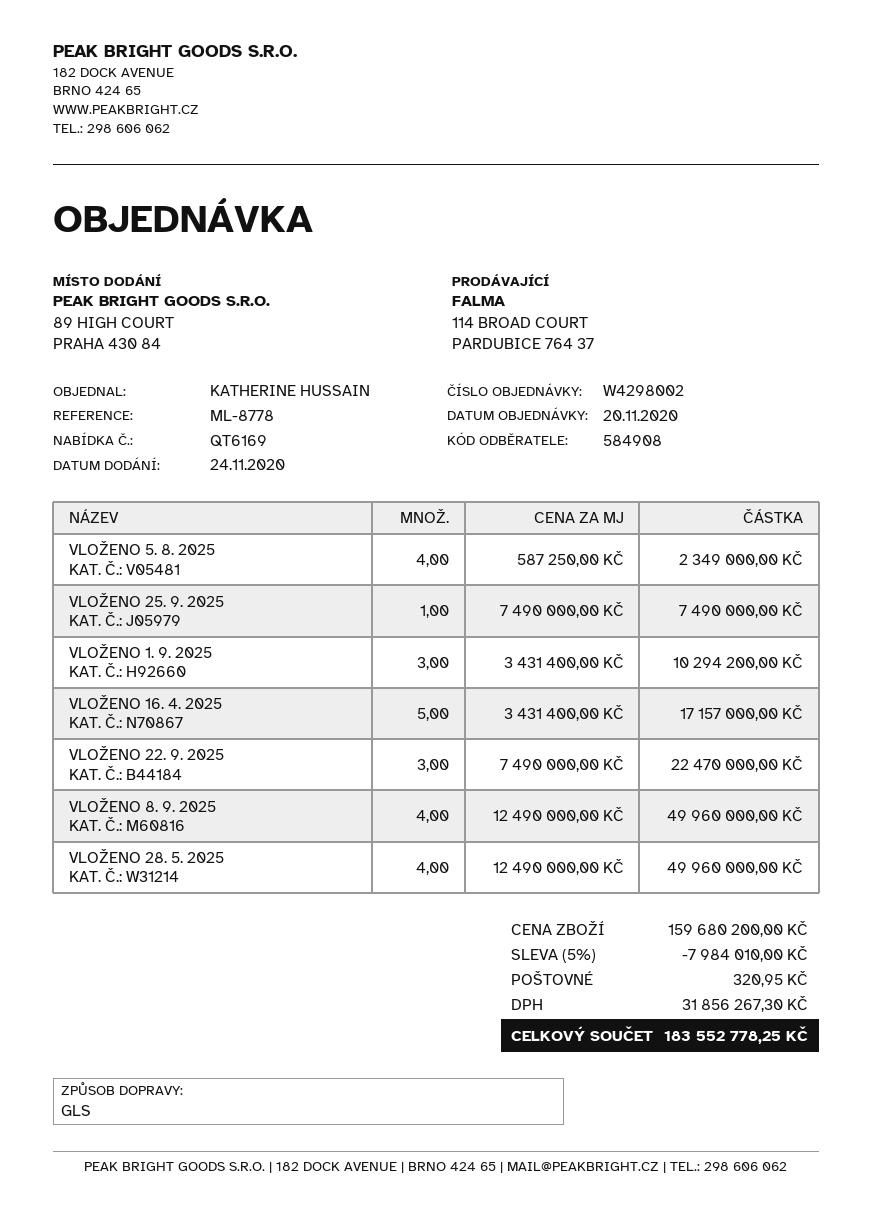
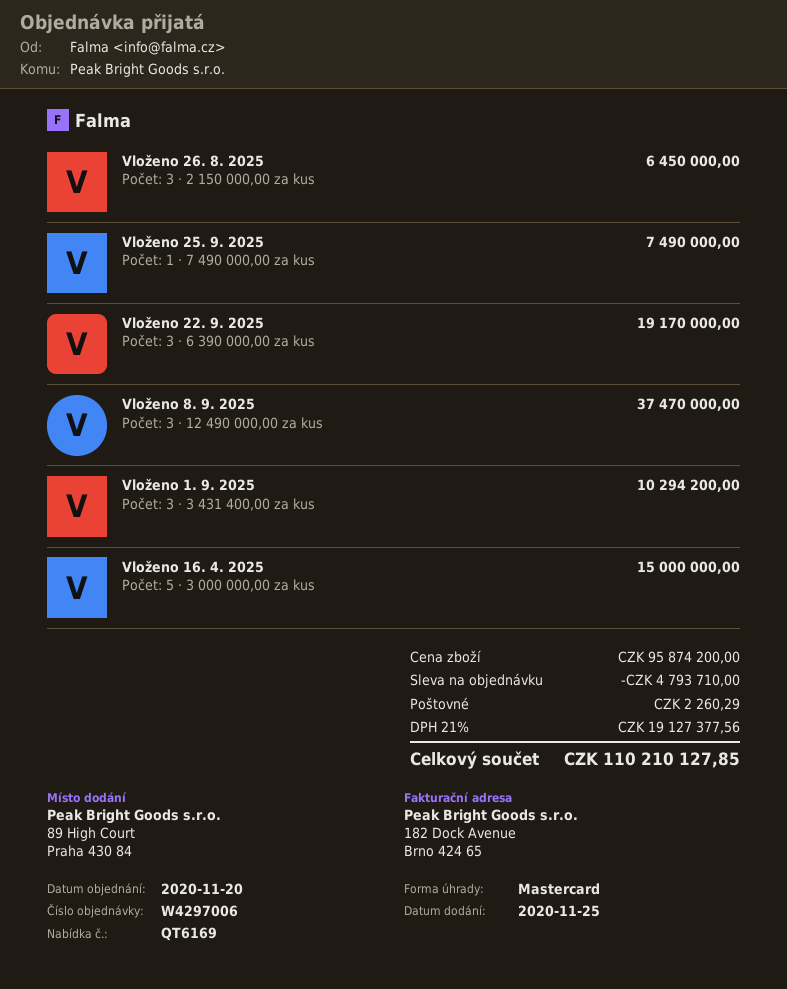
order number: W4298002 -> W4297006
delivery date: 2020-11-24 -> 2020-11-25
VLOŽENO 5. 8. 2025: 4 x 587250.00 = 2349000.00 -> none
VLOŽENO 16. 4. 2025: 5 x 3431400.00 = 17157000.00 -> 5 x 3000000.00 = 15000000.00
VLOŽENO 22. 9. 2025: 3 x 7490000.00 = 22470000.00 -> 3 x 6390000.00 = 19170000.00
VLOŽENO 8. 9. 2025: 4 x 12490000.00 = 49960000.00 -> 3 x 12490000.00 = 37470000.00
VLOŽENO 28. 5. 2025: 4 x 12490000.00 = 49960000.00 -> none
Vloženo 26. 8. 2025: none -> 3 x 2150000.00 = 6450000.00
subtotal: 159680200.00 -> 95874200.00
discount: 7984010.00 -> 4793710.00
shipping: 320.95 -> 2260.29
tax: 31856267.30 -> 19127377.56
total: 183552778.25 -> 110210127.85

